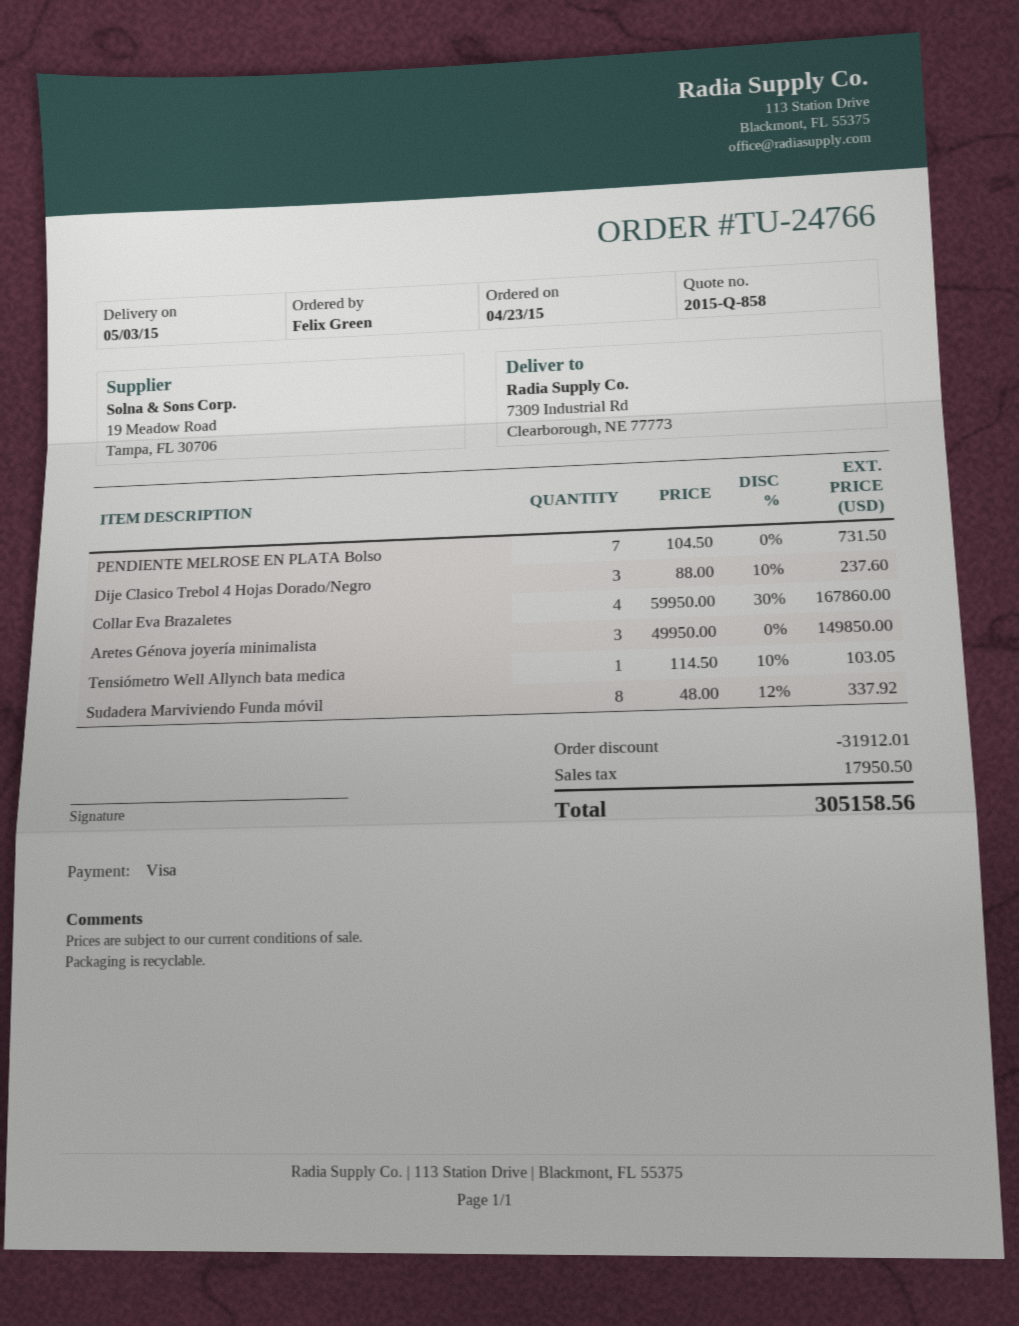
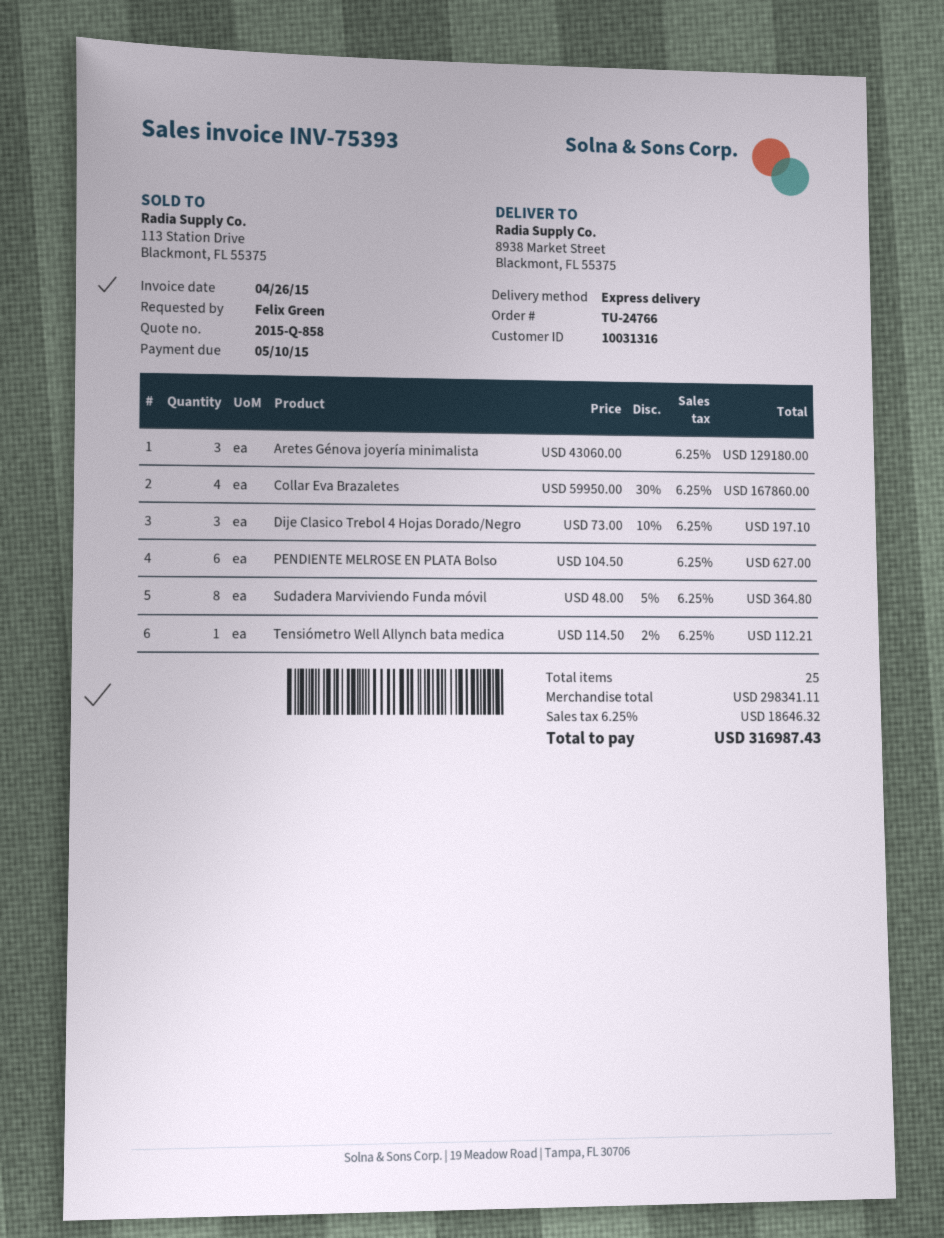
ship to: 7309 Industrial Rd, Clearborough, NE 77773 -> 8938 Market Street, Blackmont, FL 55375
PENDIENTE MELROSE EN PLATA Bolso: 7 x 104.50 = 731.50 -> 6 x 104.50 = 627.00
Dije Clasico Trebol 4 Hojas Dorado/Negro: 3 x 88.00 - 10% = 237.60 -> 3 x 73.00 - 10% = 197.10
Aretes Génova joyería minimalista: 3 x 49950.00 = 149850.00 -> 3 x 43060.00 = 129180.00
Tensiómetro Well Allynch bata medica: 1 x 114.50 - 10% = 103.05 -> 1 x 114.50 - 2% = 112.21
Sudadera Marviviendo Funda móvil: 8 x 48.00 - 12% = 337.92 -> 8 x 48.00 - 5% = 364.80
discount: 31912.01 -> none
tax: 17950.50 -> 18646.32
total: 305158.56 -> 316987.43

